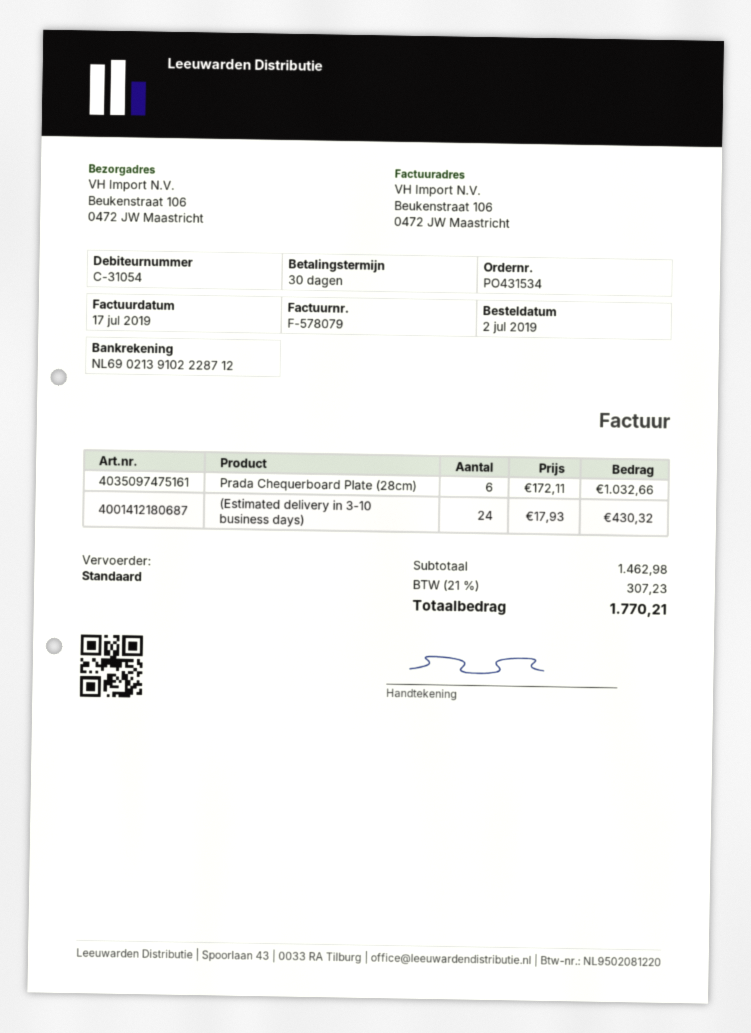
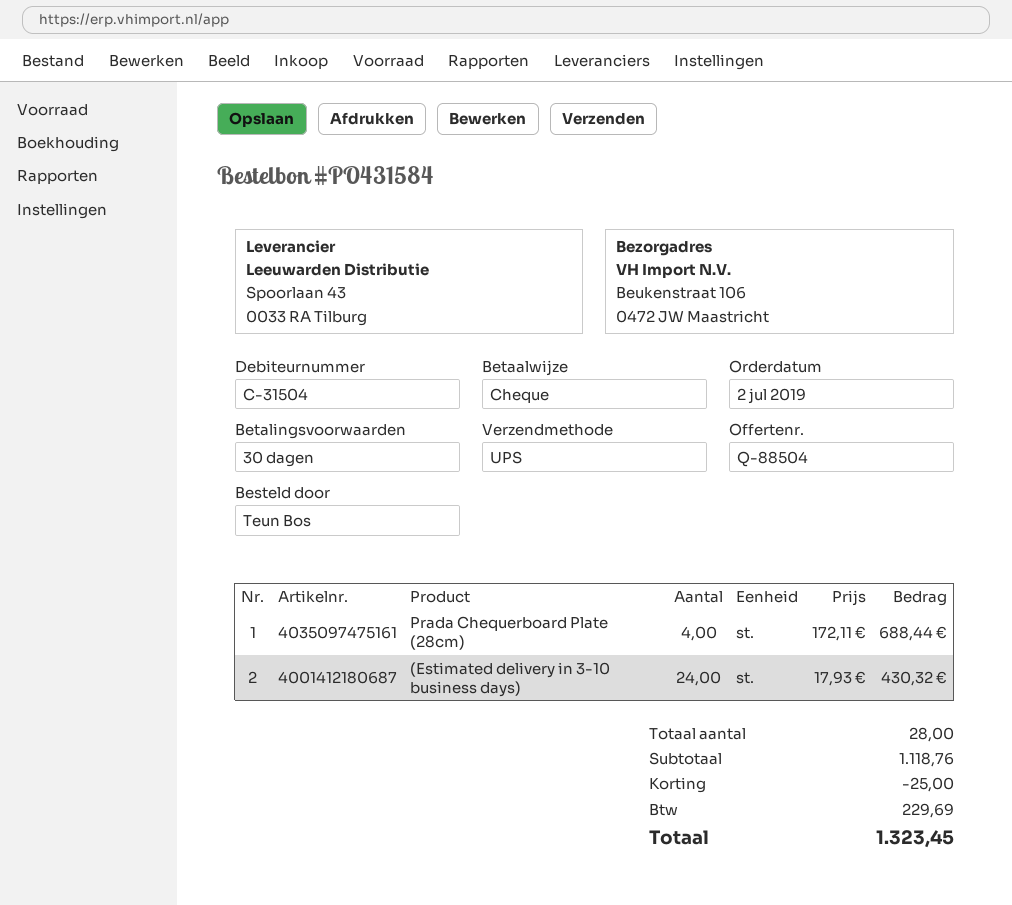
order number: PO431534 -> PO431584
customer number: C-31054 -> C-31504
shipping method: standard -> UPS
Prada Chequerboard Plate (28cm): 6 x 172.11 = 1032.66 -> 4 x 172.11 = 688.44
subtotal: 1462.98 -> 1118.76
discount: none -> 25.00
tax: 307.23 -> 229.69
total: 1770.21 -> 1323.45

